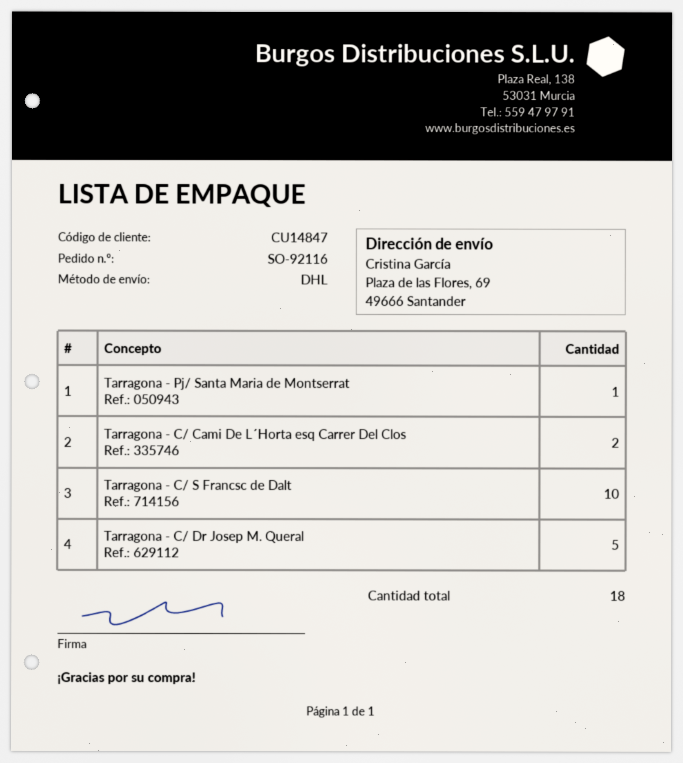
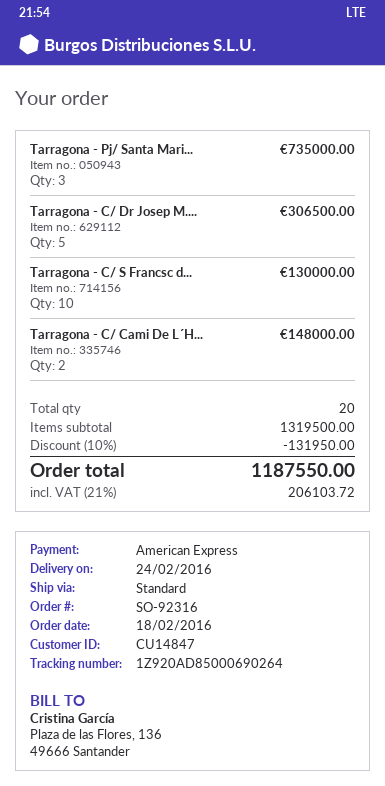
order number: SO-92116 -> SO-92316
shipping method: DHL -> standard
Tarragona - Pj/ Santa Maria de Montserrat: 1 -> 3
total quantity: 18 -> 20

